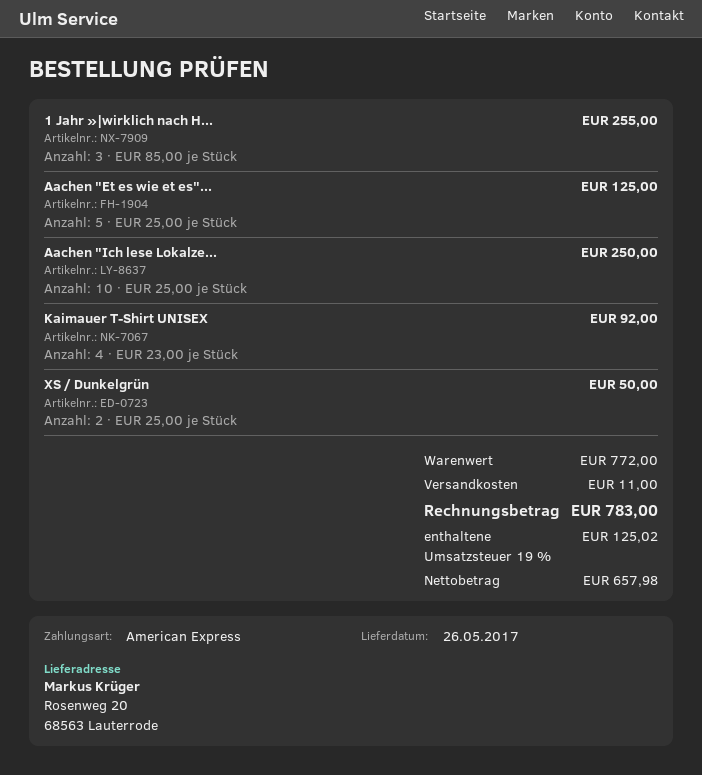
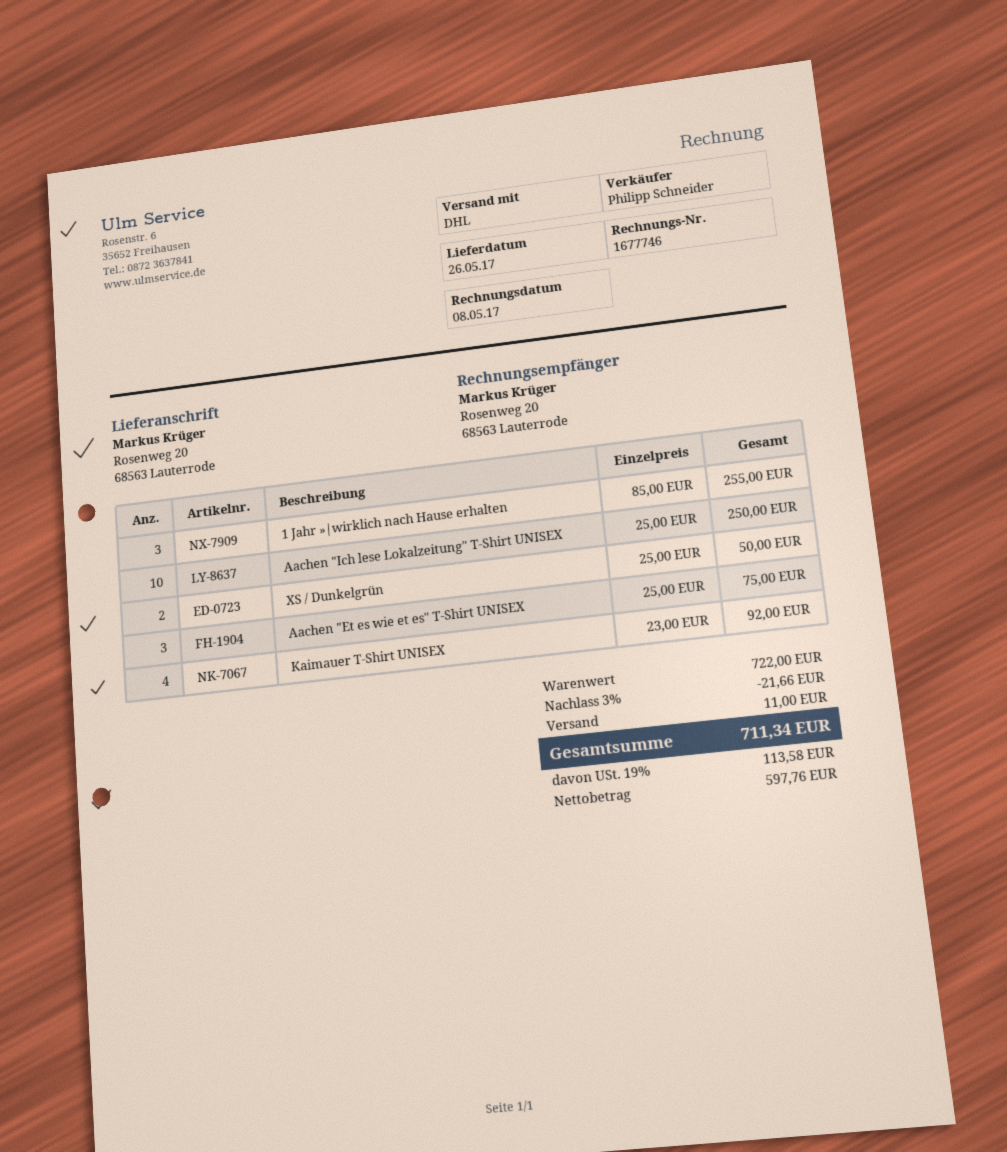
Aachen "Et es wie et es"...: 5 x 25.00 = 125.00 -> 3 x 25.00 = 75.00
subtotal: 772.00 -> 722.00
discount: none -> 3% = 21.66
net: 657.98 -> 597.76
tax: 19% = 125.02 -> 19% = 113.58
total: 783.00 -> 711.34

